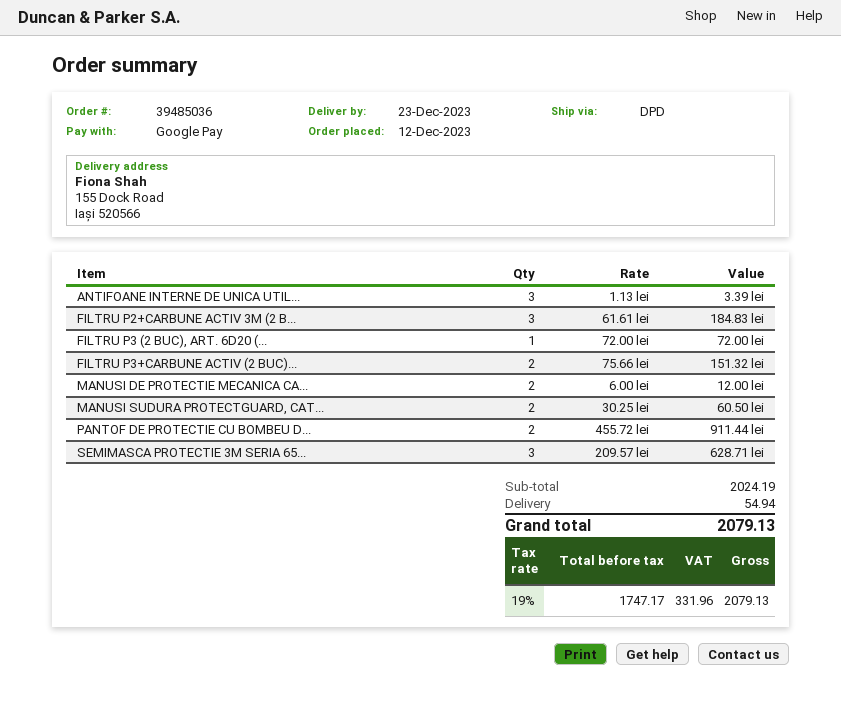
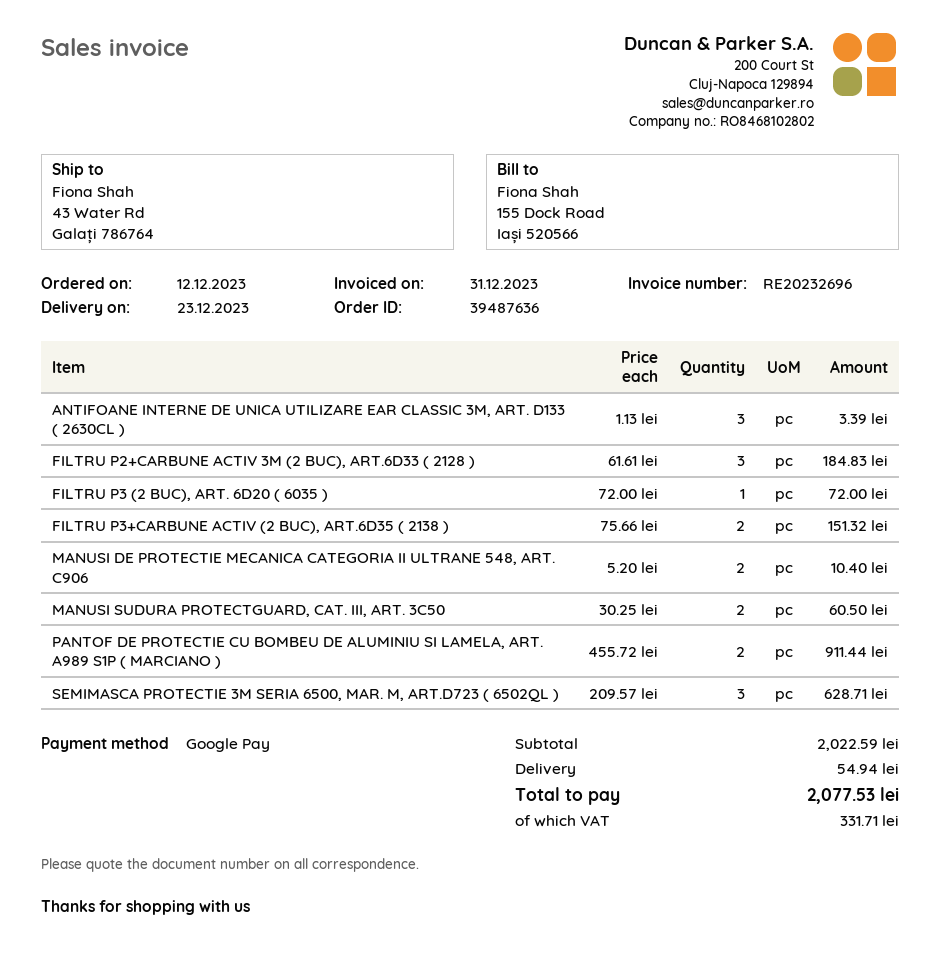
order number: 39485036 -> 39487636
ship to: 155 Dock Road, Iași 520566 -> 43 Water Rd, Galați 786764
MANUSI DE PROTECTIE MECANICA CA...: 2 x 6.00 = 12.00 -> 2 x 5.20 = 10.40
subtotal: 2024.19 -> 2022.59
tax: 331.96 -> 331.71
total: 2079.13 -> 2077.53

